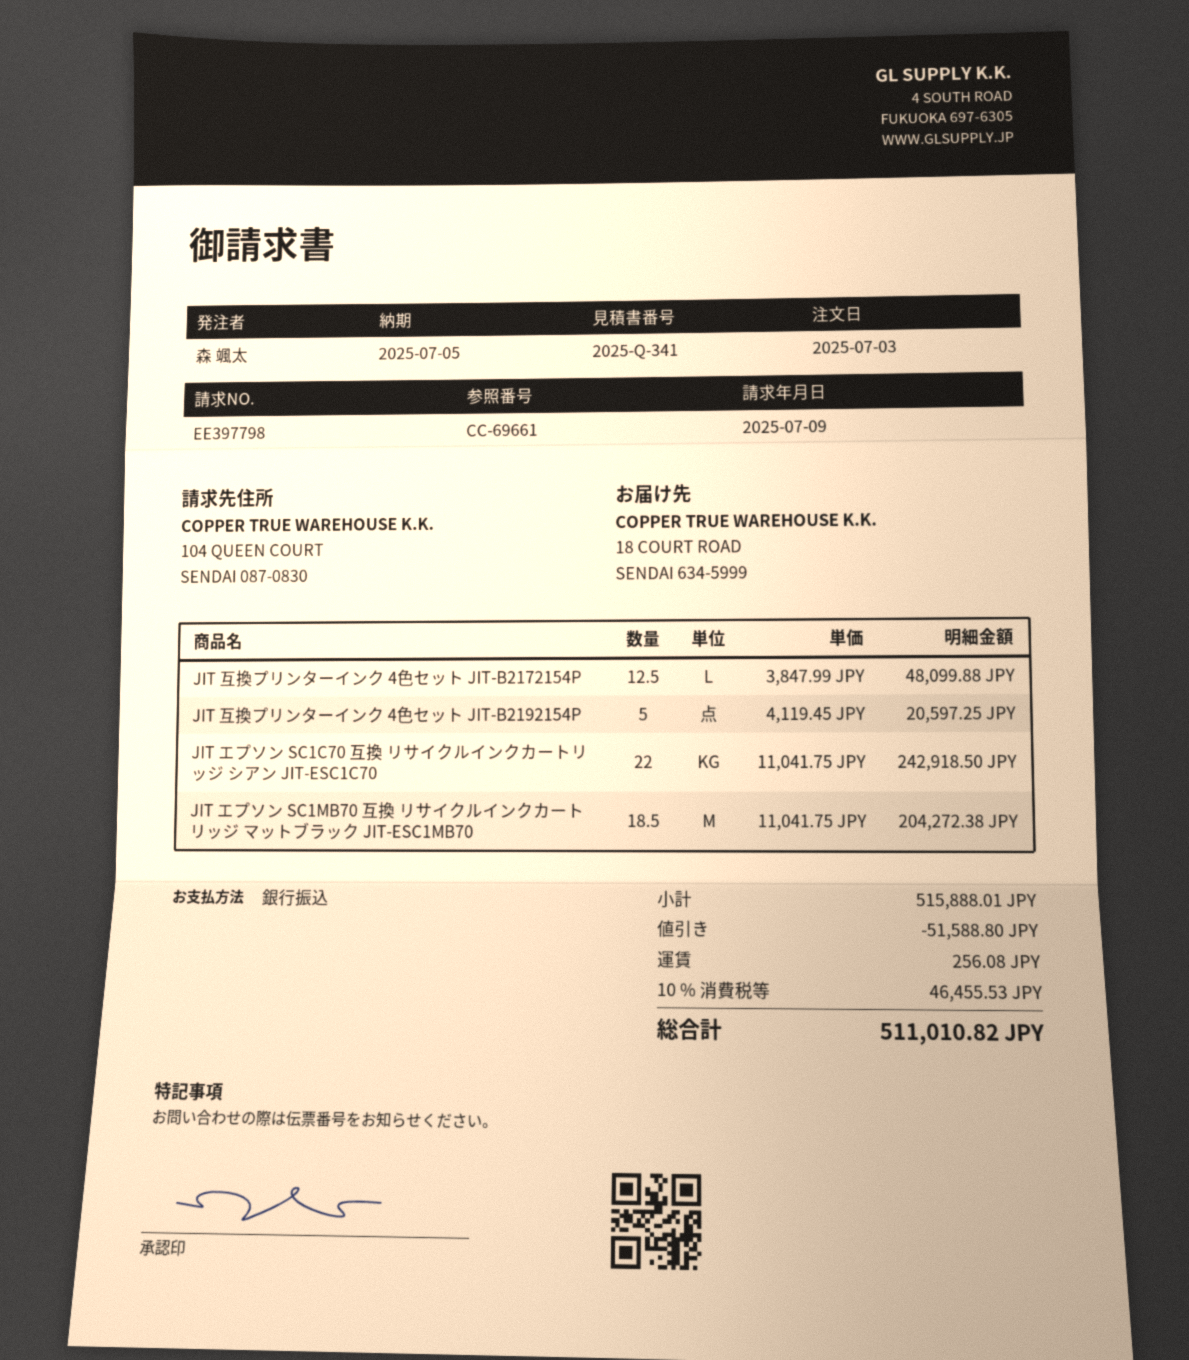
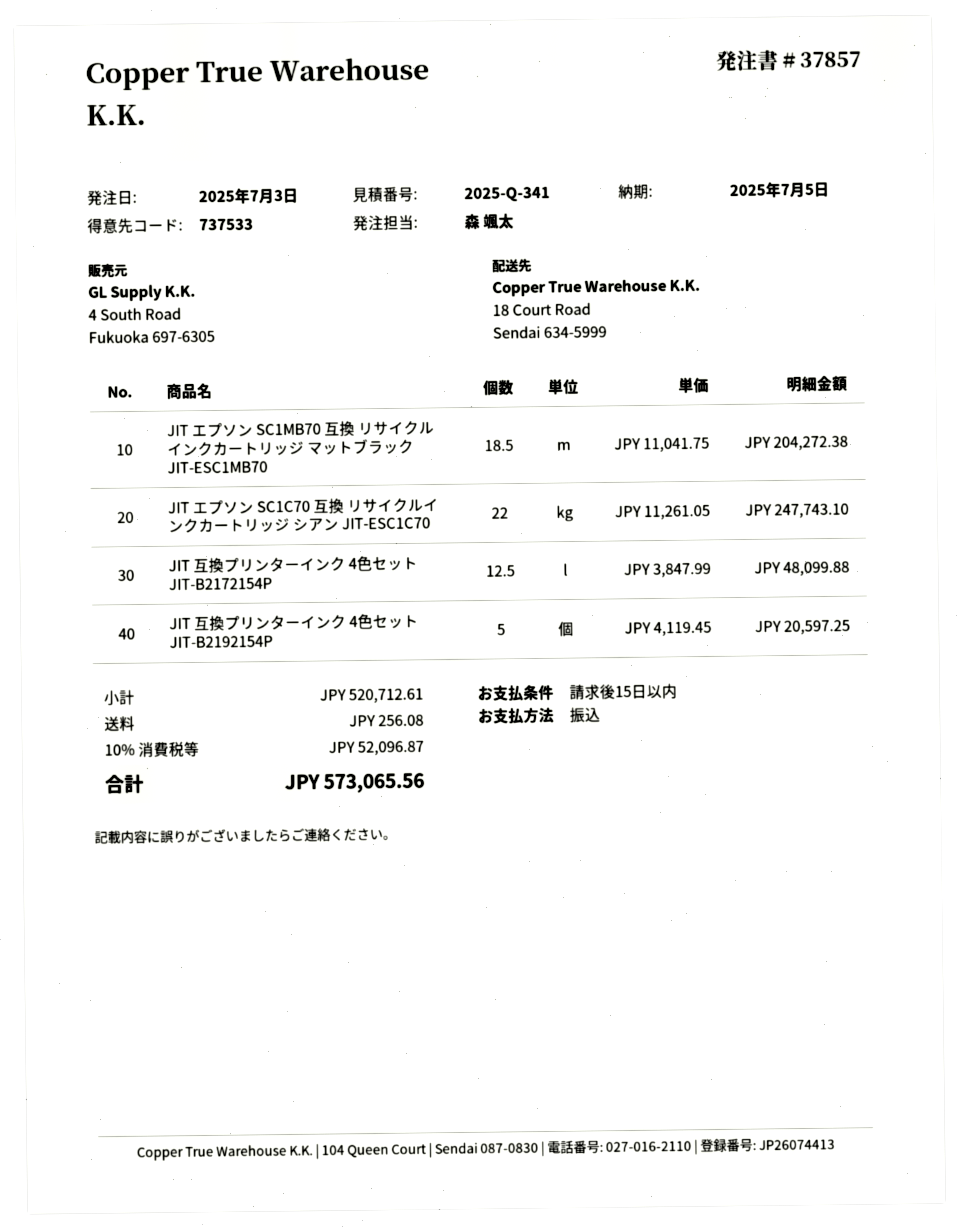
JIT エプソン SC1C70 互換 リサイクルインクカートリッジ シアン JIT-ESC1C70: 22 x 11041.75 = 242918.50 -> 22 x 11261.05 = 247743.10
subtotal: 515888.01 -> 520712.61
discount: 51588.80 -> none
tax: 10% = 46455.53 -> 10% = 52096.87
total: 511010.82 -> 573065.56

